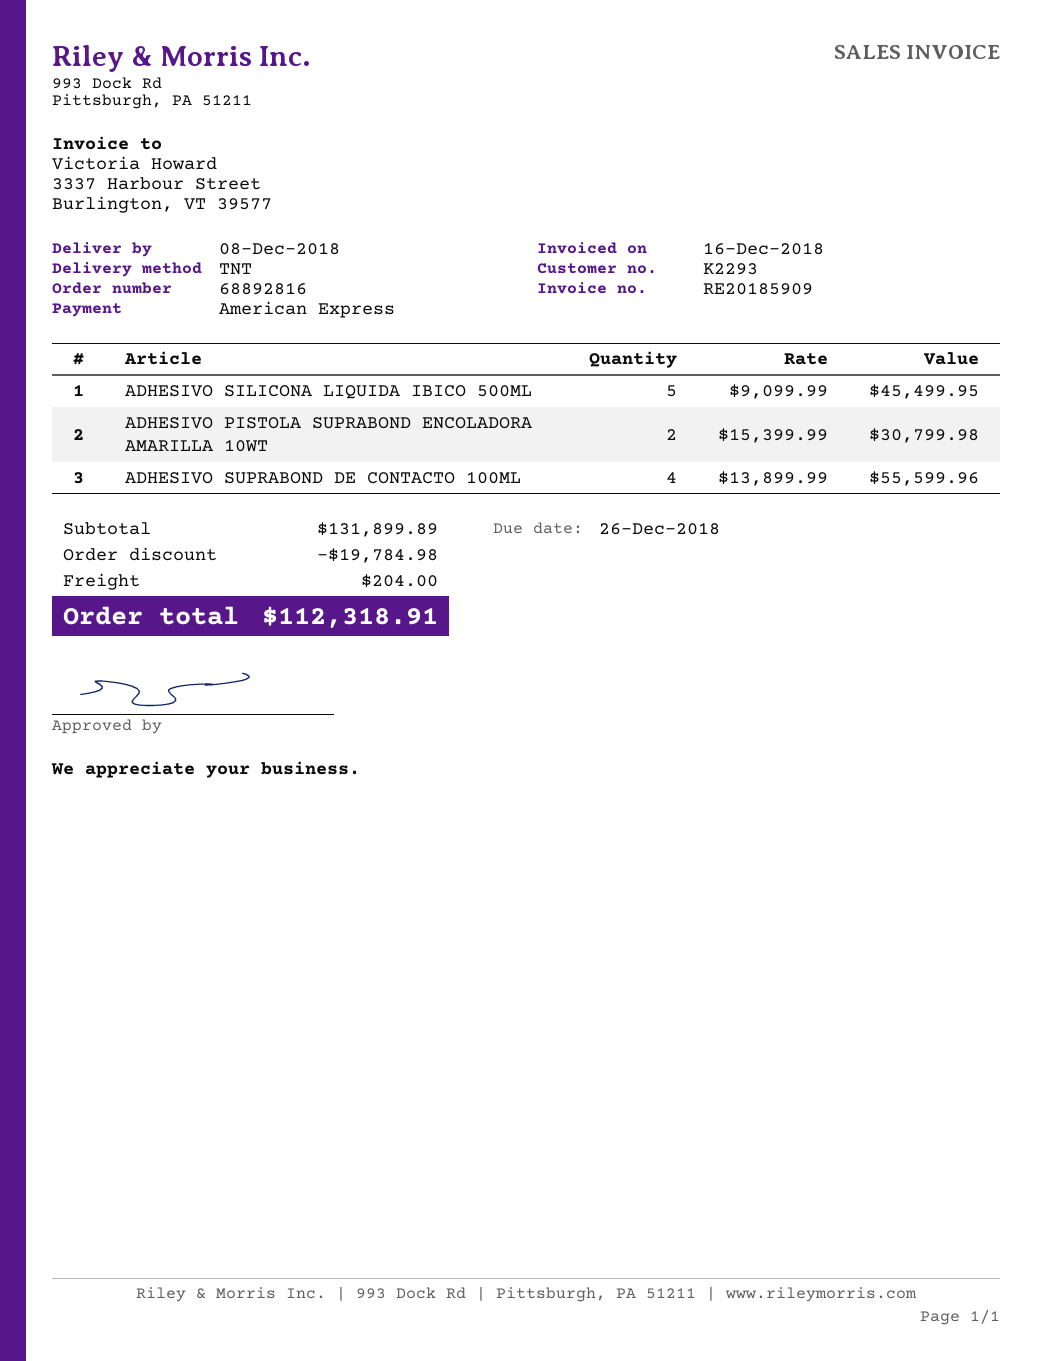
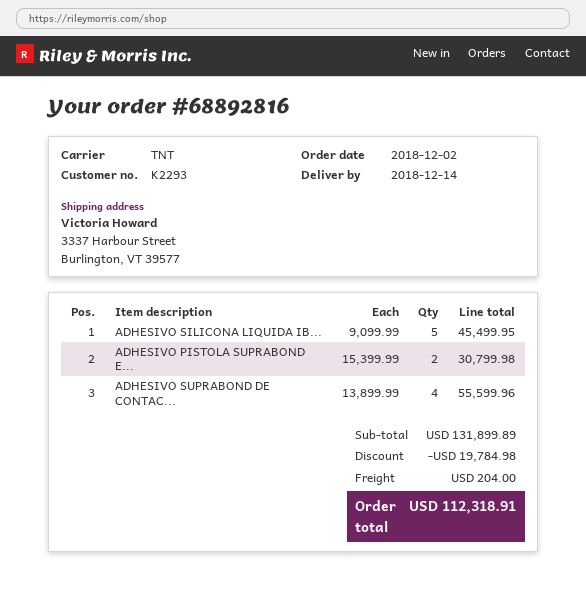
delivery date: 2018-12-08 -> 2018-12-14

